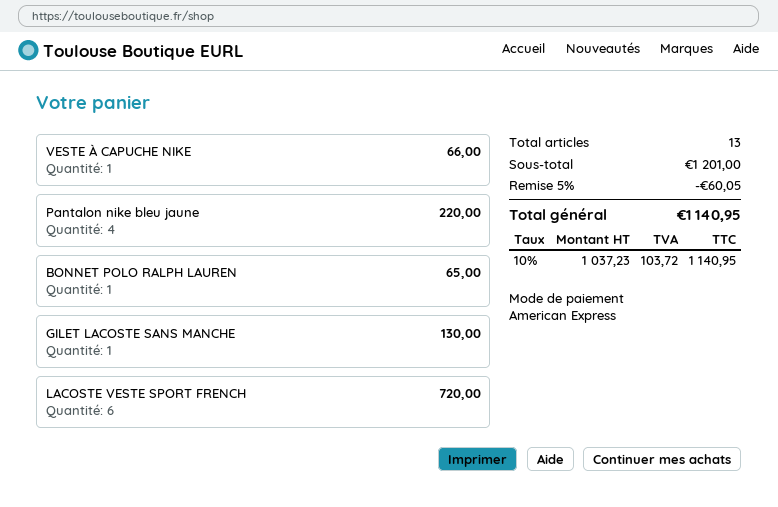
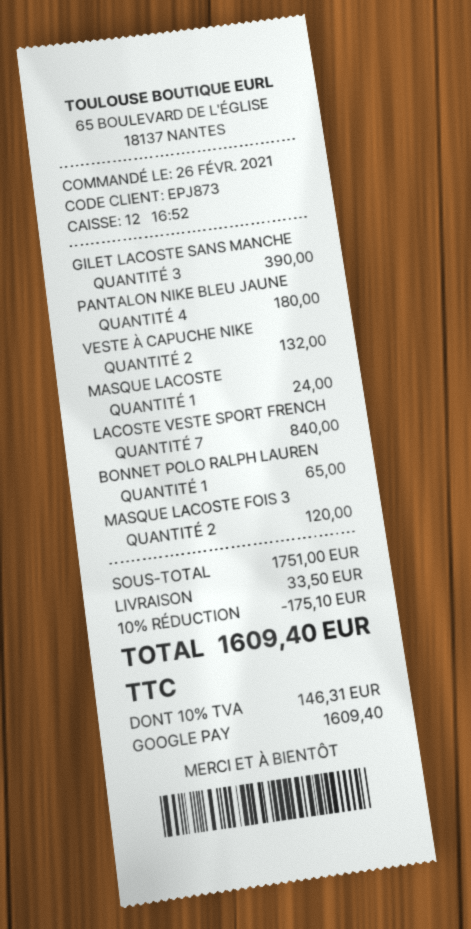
payment method: American Express -> Google Pay
VESTE À CAPUCHE NIKE: 1 for 66.00 -> 2 for 132.00
Pantalon nike bleu jaune: 4 for 220.00 -> 4 for 180.00
GILET LACOSTE SANS MANCHE: 1 for 130.00 -> 3 for 390.00
LACOSTE VESTE SPORT FRENCH: 6 for 720.00 -> 7 for 840.00
MASQUE LACOSTE: none -> 1 for 24.00
MASQUE LACOSTE FOIS 3: none -> 2 for 120.00
subtotal: 1201.00 -> 1751.00
discount: 5% = 60.05 -> 10% = 175.10
shipping: none -> 33.50
tax: 10% = 103.72 -> 10% = 146.31
total: 1140.95 -> 1609.40

